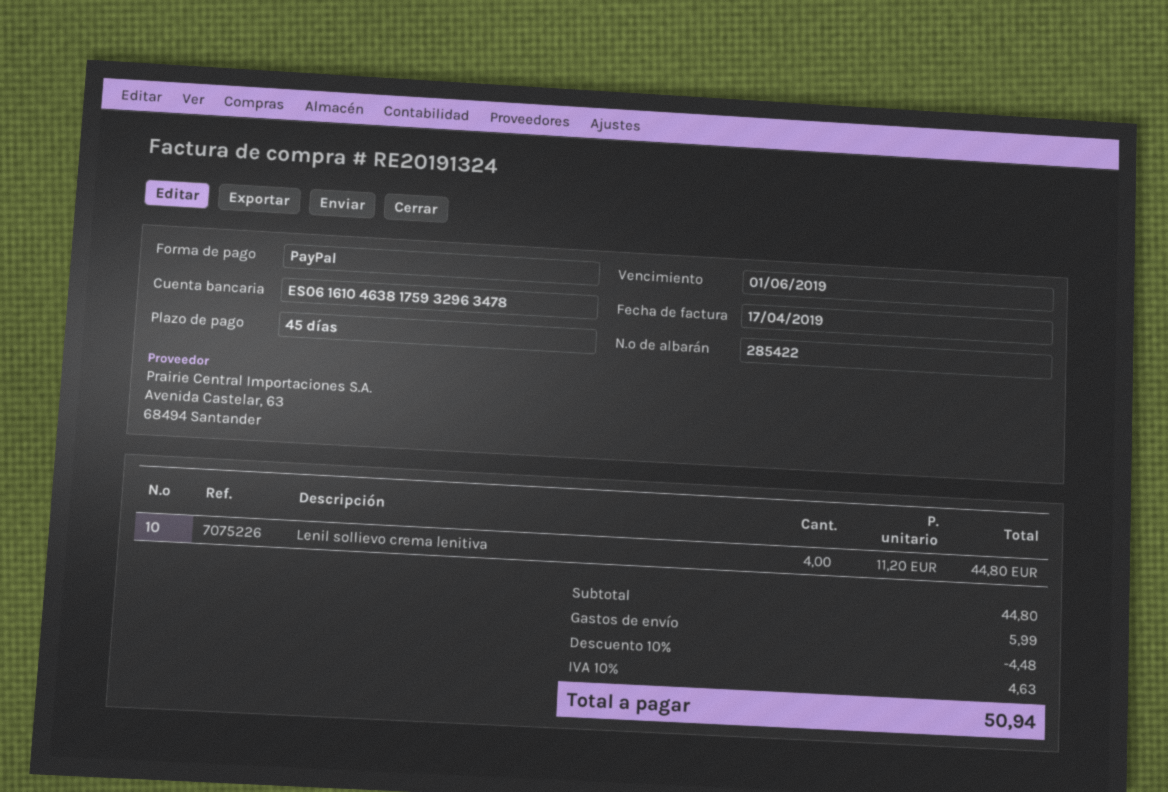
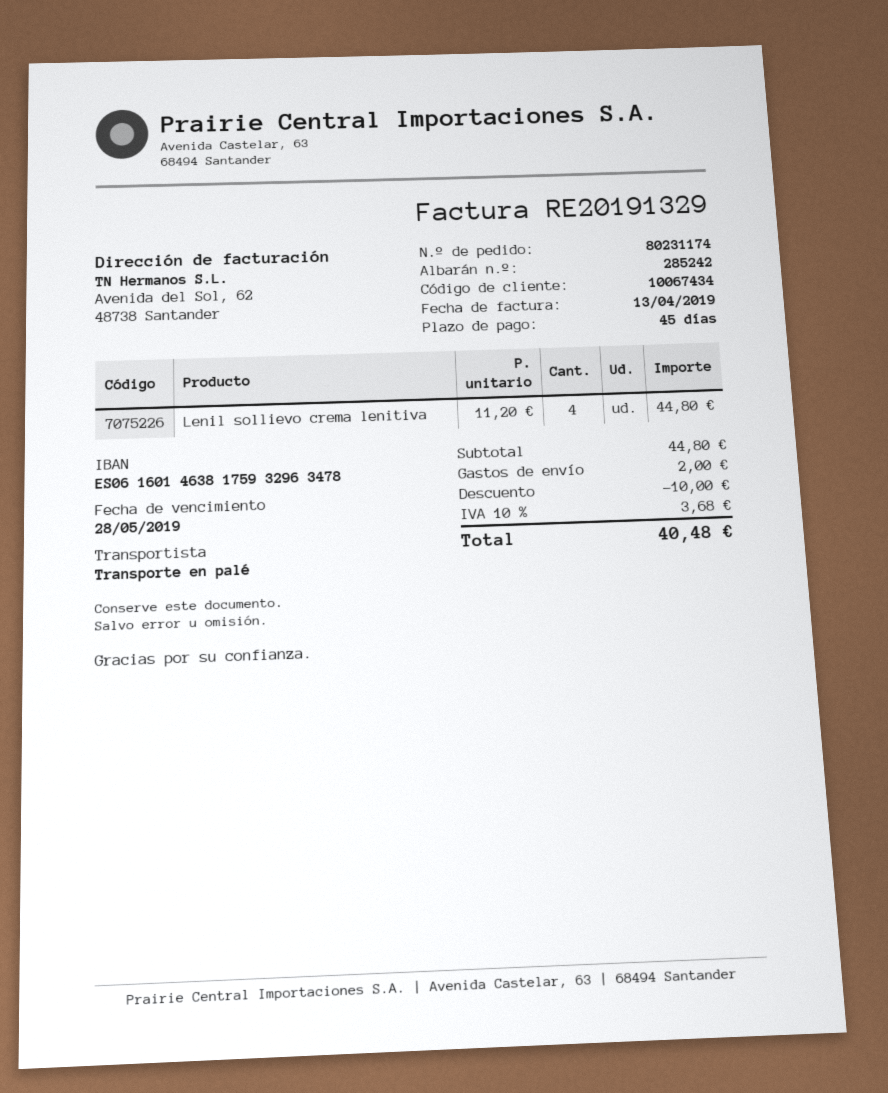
delivery note number: 285422 -> 285242
invoice number: RE20191324 -> RE20191329
invoice date: 2019-04-17 -> 2019-04-13
due date: 2019-06-01 -> 2019-05-28
bank account: ES0616104638175932963478 -> ES0616014638175932963478
discount: 4.48 -> 10.00
shipping: 5.99 -> 2.00
tax: 10% = 4.63 -> 10% = 3.68
total: 50.94 -> 40.48

